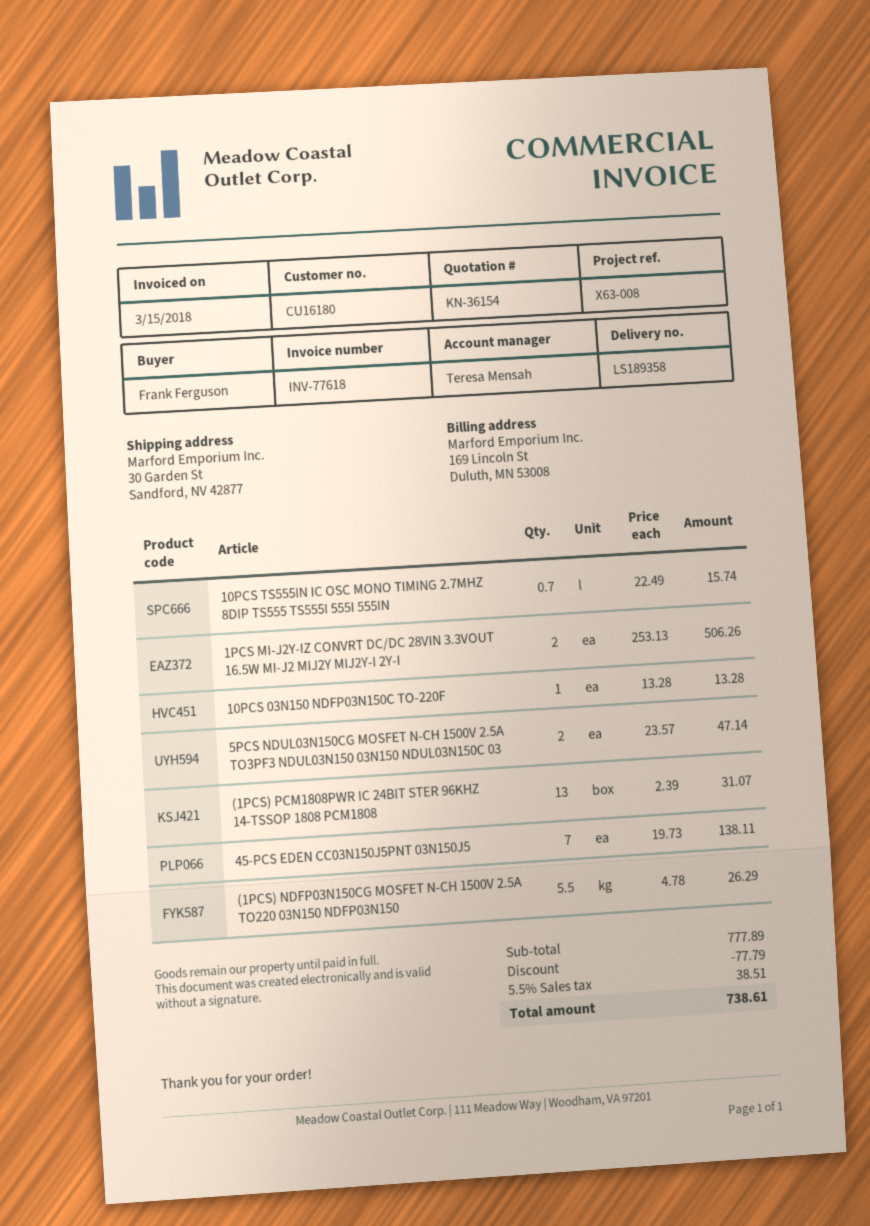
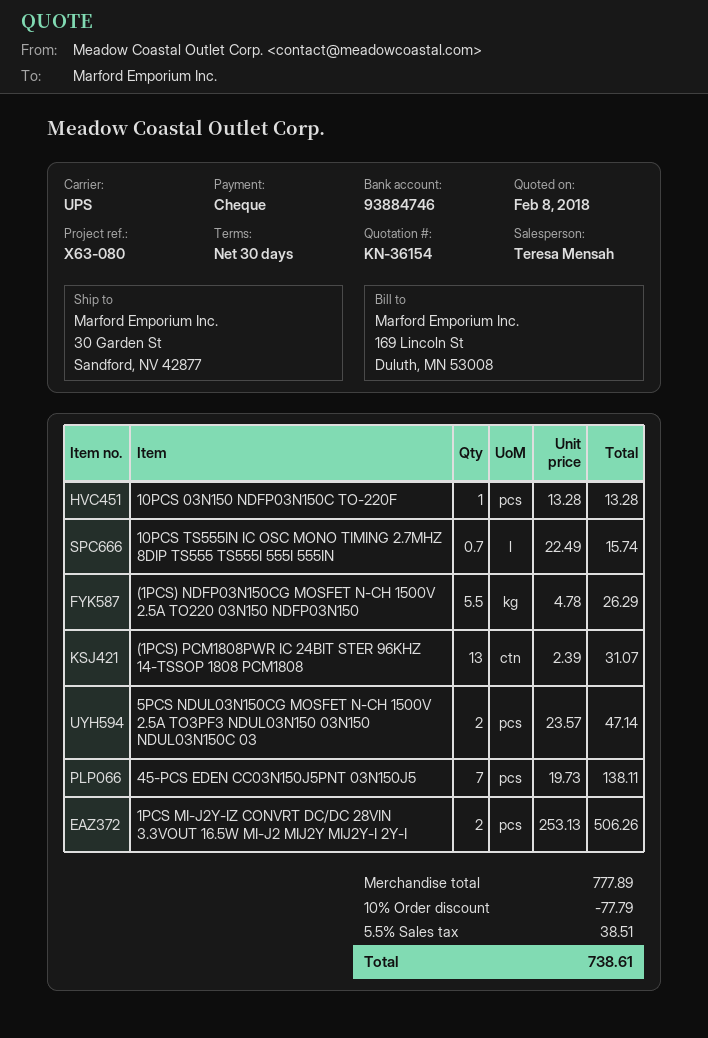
reference: X63-008 -> X63-080

